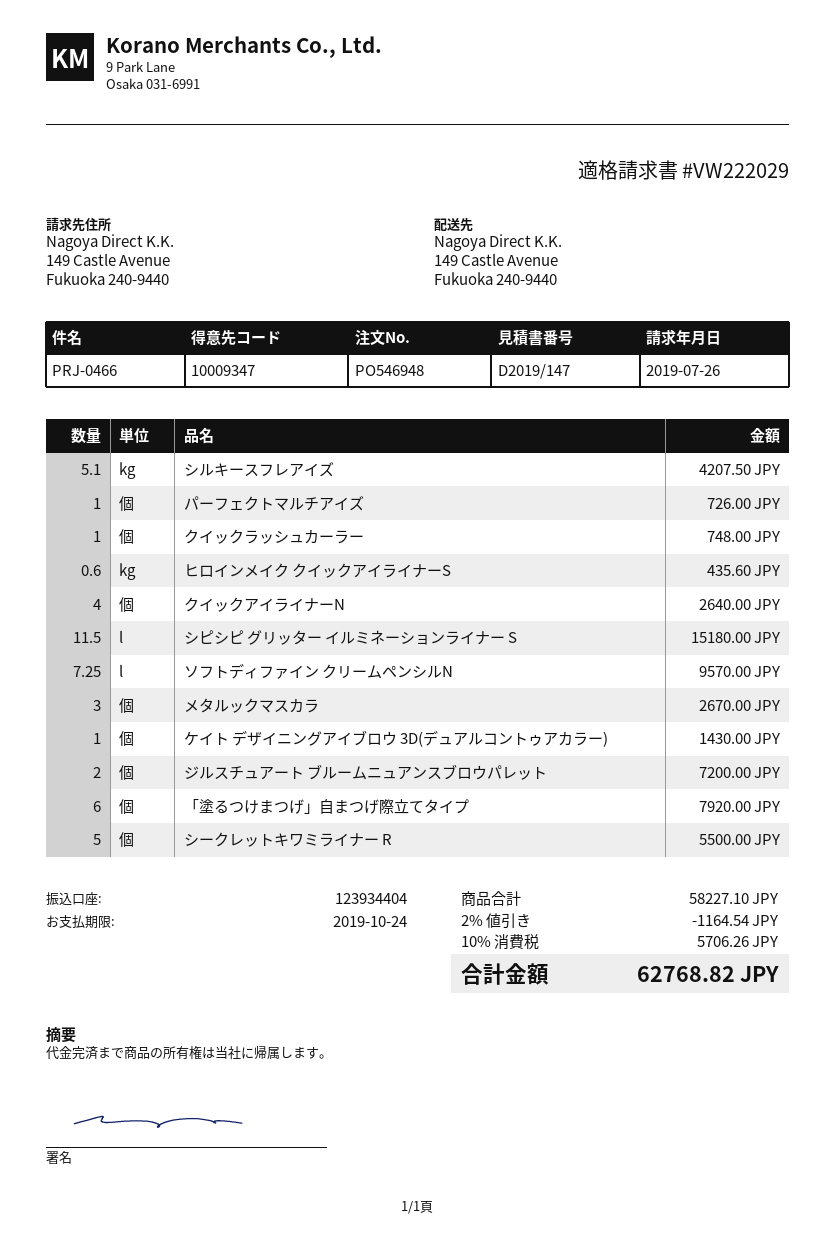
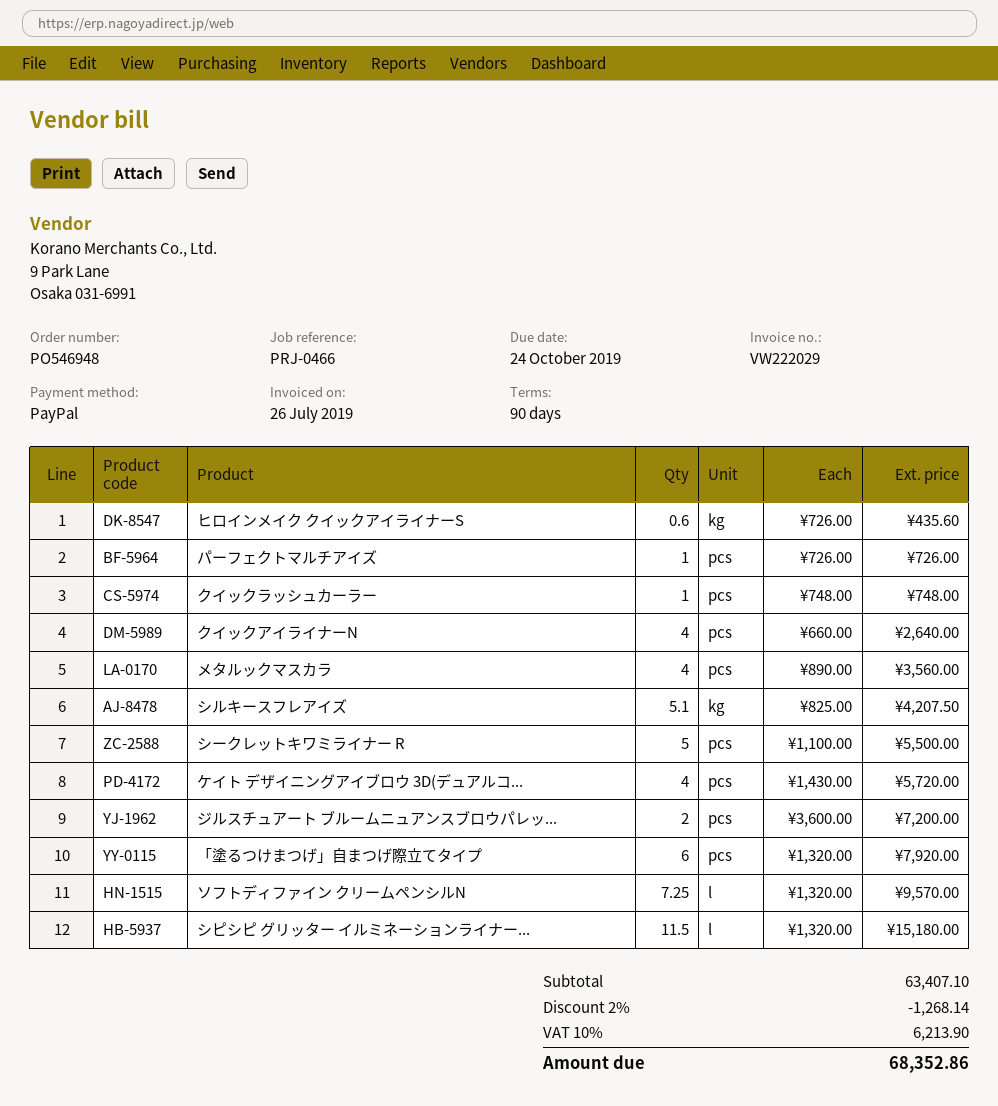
メタルックマスカラ: 3 for 2670.00 -> 4 for 3560.00
ケイト デザイニングアイブロウ 3D(デュアルコントゥアカラー): 1 for 1430.00 -> 4 for 5720.00
subtotal: 58227.10 -> 63407.10
discount: 2% = 1164.54 -> 2% = 1268.14
tax: 10% = 5706.26 -> 10% = 6213.90
total: 62768.82 -> 68352.86

